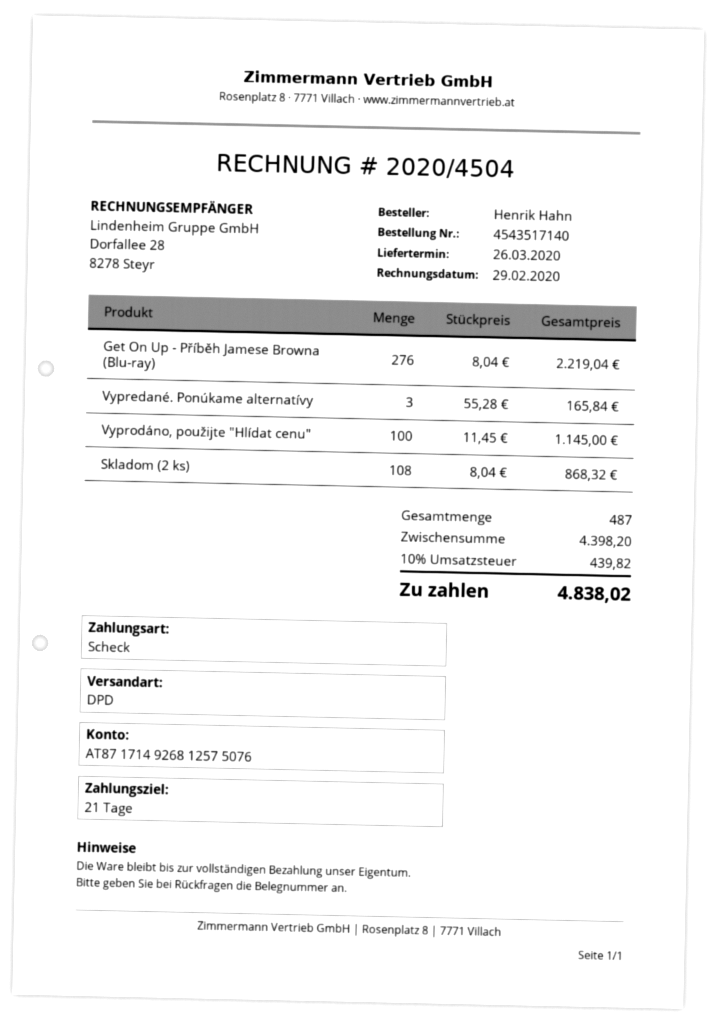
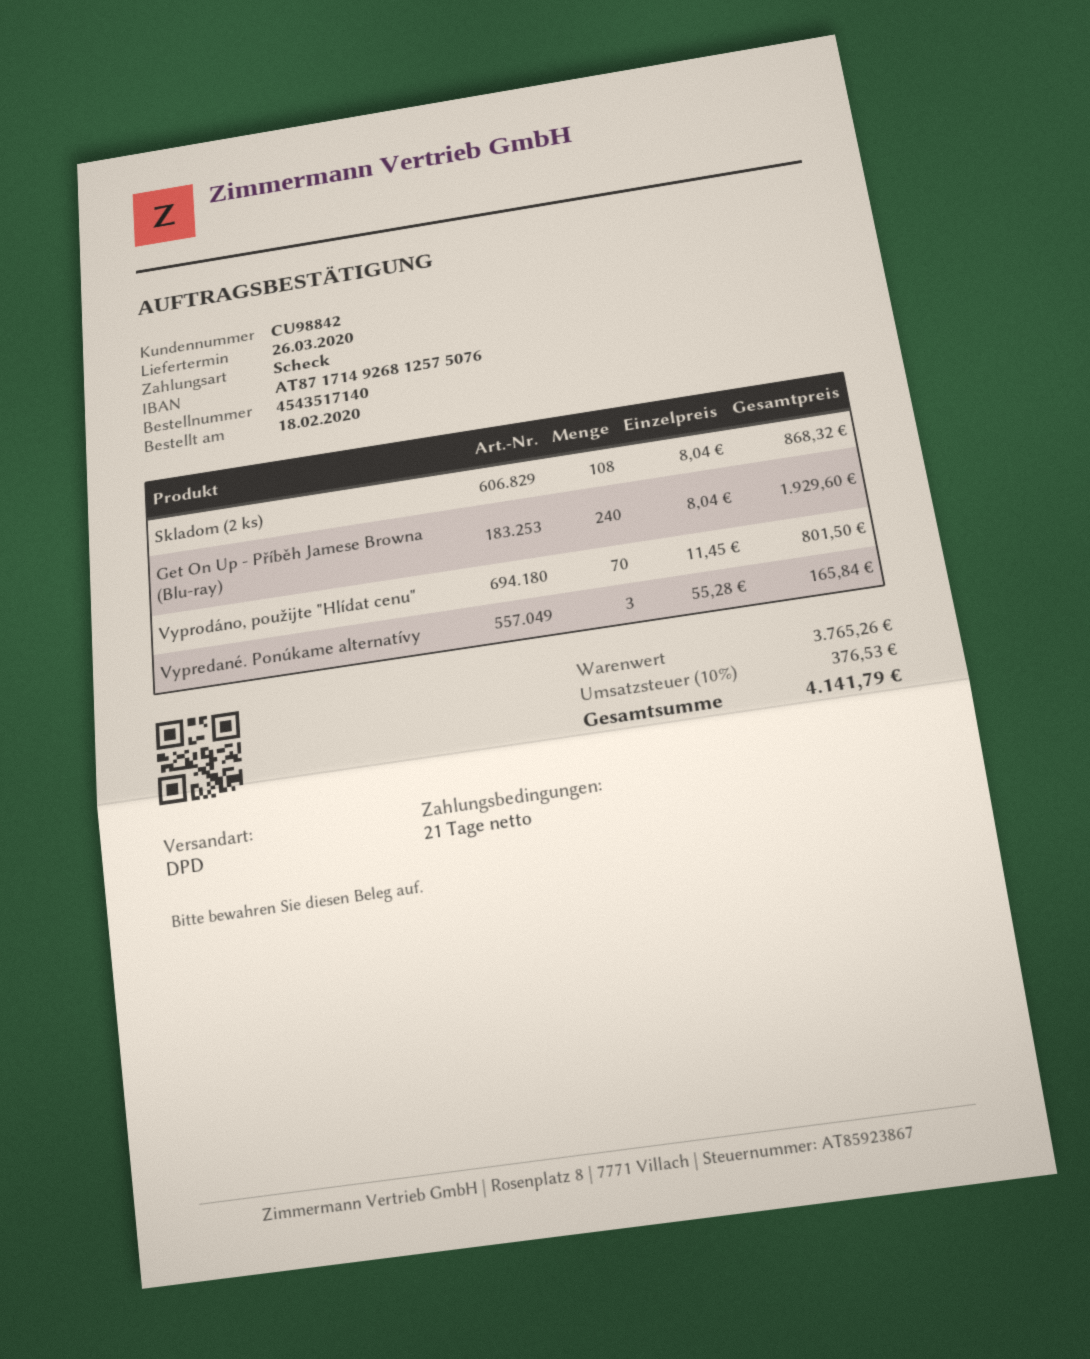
Get On Up - Příběh Jamese Browna (Blu-ray): 276 x 8.04 = 2219.04 -> 240 x 8.04 = 1929.60
Vyprodáno, použijte "Hlídat cenu": 100 x 11.45 = 1145.00 -> 70 x 11.45 = 801.50
subtotal: 4398.20 -> 3765.26
tax: 10% = 439.82 -> 10% = 376.53
total: 4838.02 -> 4141.79

